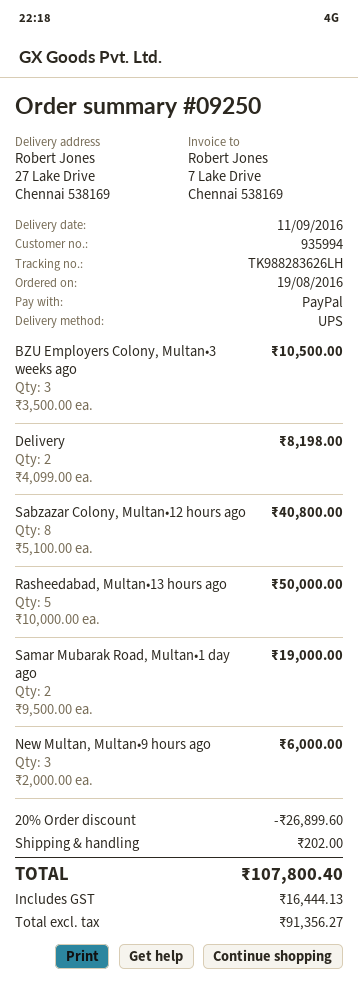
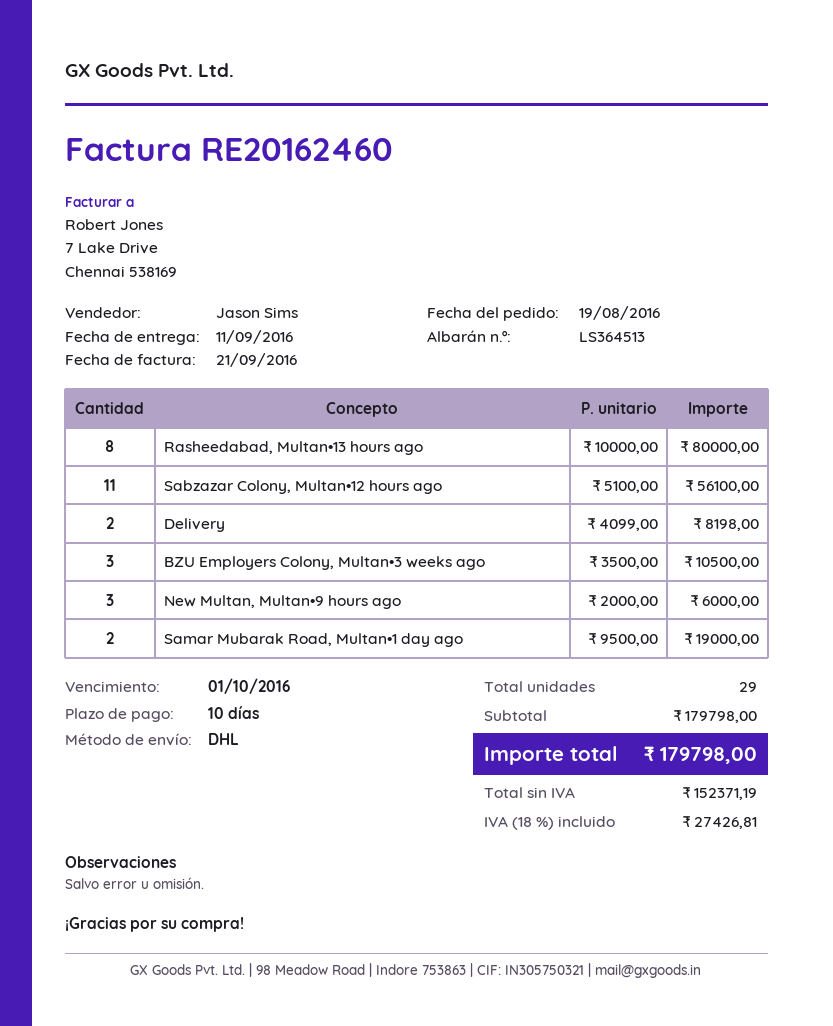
shipping method: UPS -> DHL
Sabzazar Colony, Multan•12 hours ago: 8 x 5100.00 = 40800.00 -> 11 x 5100.00 = 56100.00
Rasheedabad, Multan•13 hours ago: 5 x 10000.00 = 50000.00 -> 8 x 10000.00 = 80000.00
discount: 20% = 26899.60 -> none
shipping: 202.00 -> none
net: 91356.27 -> 152371.19
tax: 16444.13 -> 27426.81
total: 107800.40 -> 179798.00

